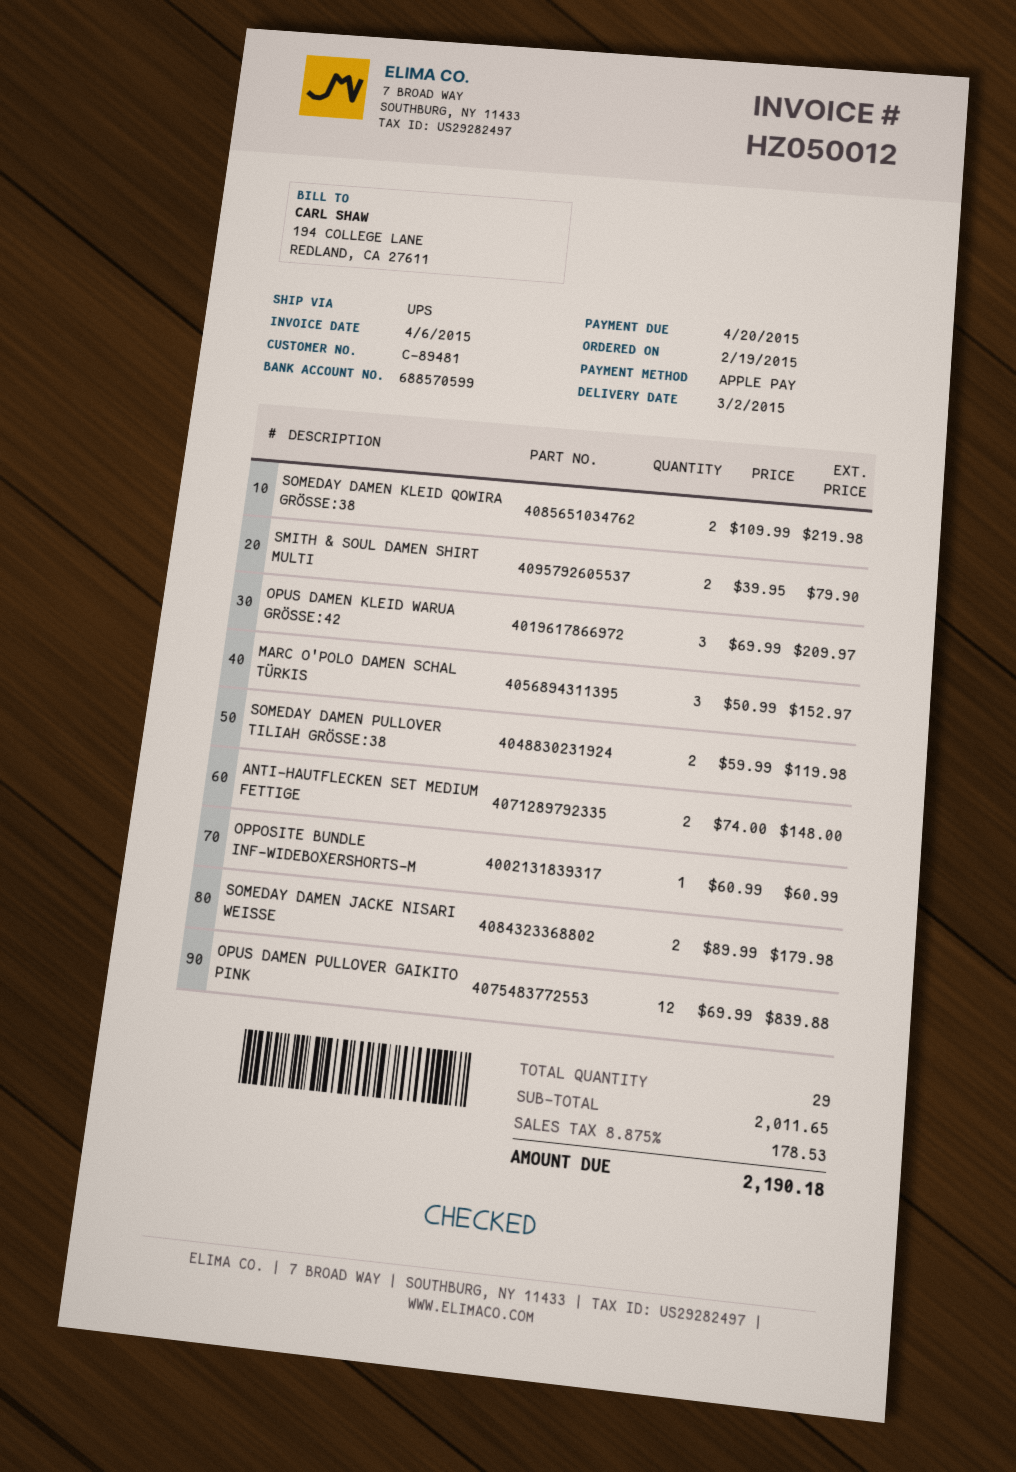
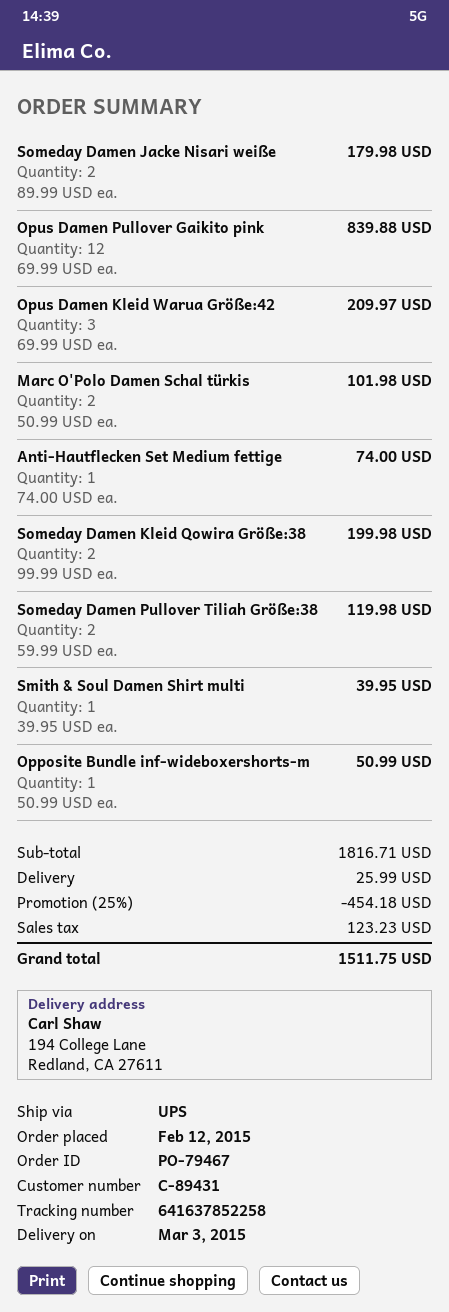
order date: 2015-02-19 -> 2015-02-12
delivery date: 2015-03-02 -> 2015-03-03
customer number: C-89481 -> C-89431
SOMEDAY DAMEN KLEID QOWIRA GRÖSSE:38: 2 x 109.99 = 219.98 -> 2 x 99.99 = 199.98
SMITH & SOUL DAMEN SHIRT MULTI: 2 x 39.95 = 79.90 -> 1 x 39.95 = 39.95
MARC O'POLO DAMEN SCHAL TÜRKIS: 3 x 50.99 = 152.97 -> 2 x 50.99 = 101.98
ANTI-HAUTFLECKEN SET MEDIUM FETTIGE: 2 x 74.00 = 148.00 -> 1 x 74.00 = 74.00
OPPOSITE BUNDLE INF-WIDEBOXERSHORTS-M: 1 x 60.99 = 60.99 -> 1 x 50.99 = 50.99
subtotal: 2011.65 -> 1816.71
discount: none -> 25% = 454.18
shipping: none -> 25.99
tax: 178.53 -> 123.23
total: 2190.18 -> 1511.75

